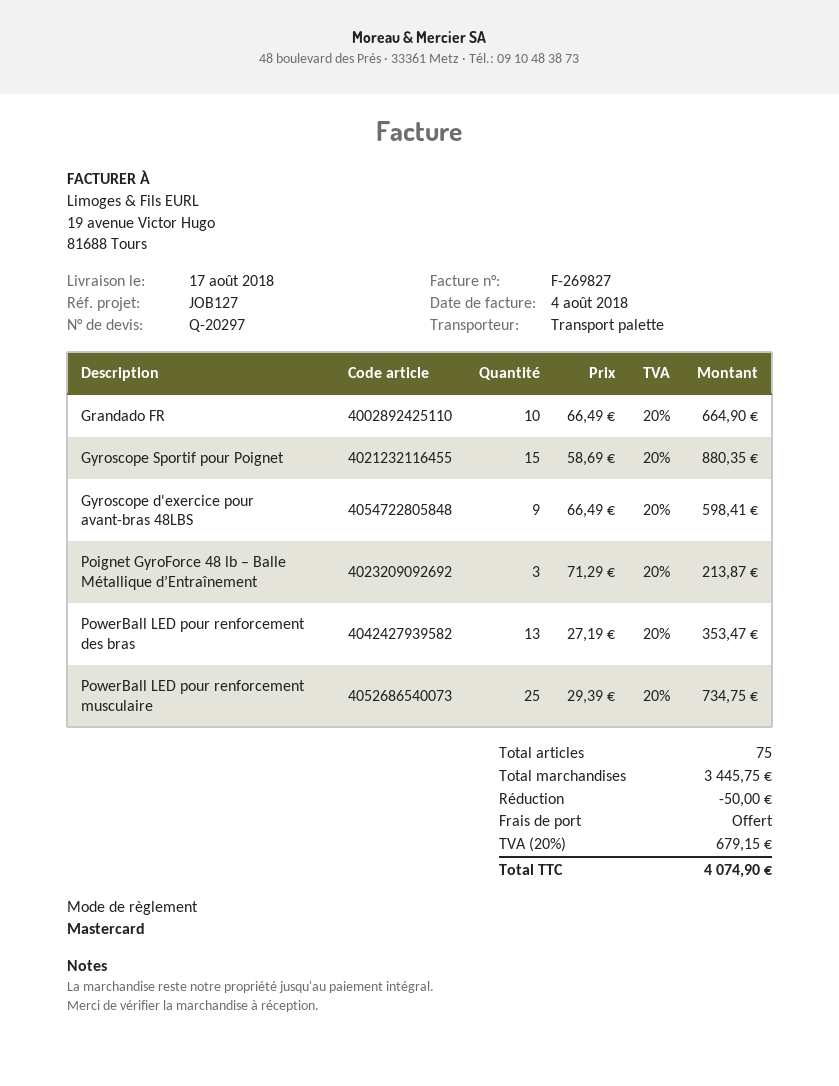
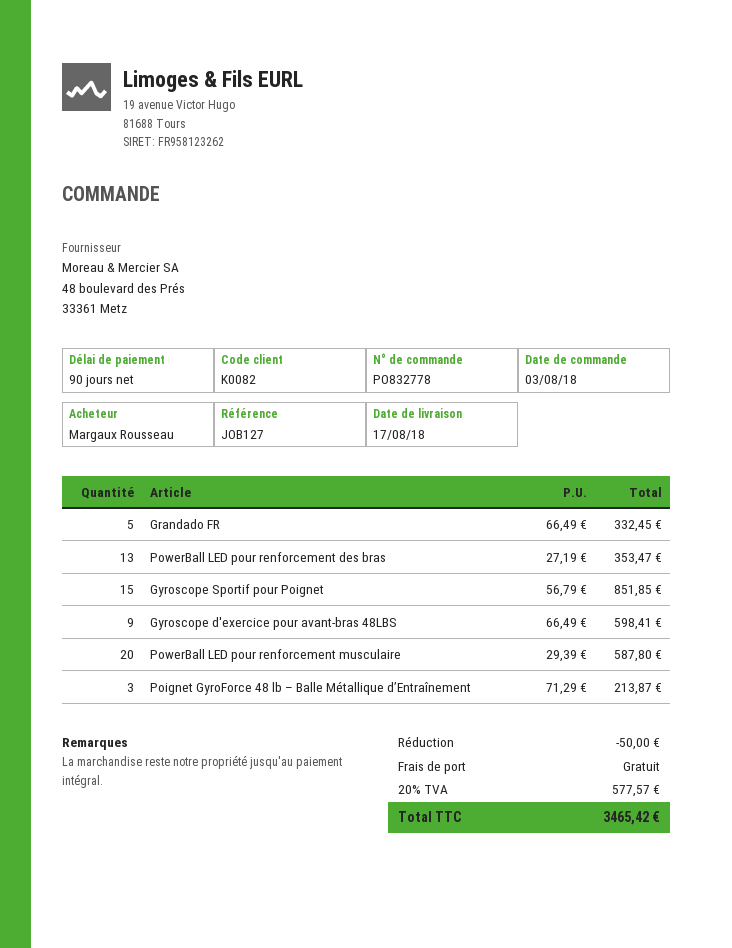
Grandado FR: 10 x 66.49 = 664.90 -> 5 x 66.49 = 332.45
Gyroscope Sportif pour Poignet: 15 x 58.69 = 880.35 -> 15 x 56.79 = 851.85
PowerBall LED pour renforcement musculaire: 25 x 29.39 = 734.75 -> 20 x 29.39 = 587.80
tax: 20% = 679.15 -> 20% = 577.57
total: 4074.90 -> 3465.42

